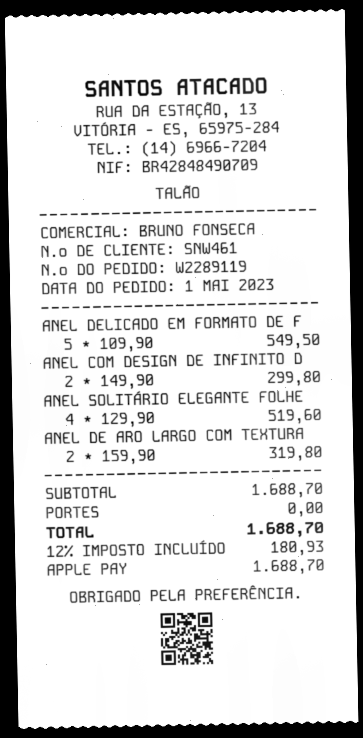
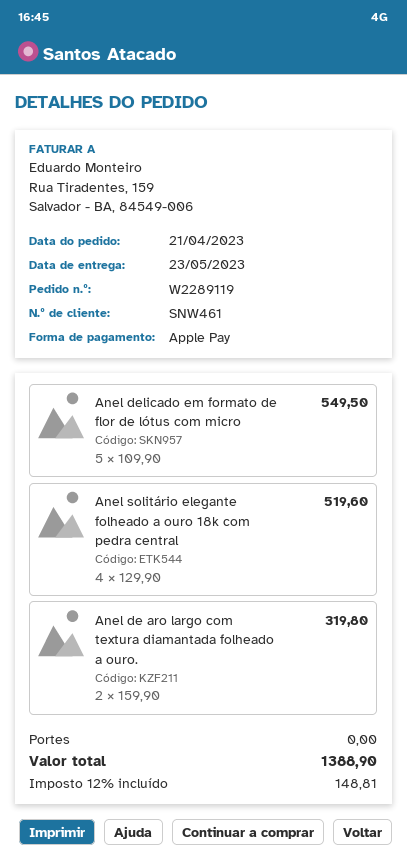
order date: 2023-05-01 -> 2023-04-21
ANEL COM DESIGN DE INFINITO D: 2 x 149.90 = 299.80 -> none
tax: 12% = 180.93 -> 12% = 148.81
total: 1688.70 -> 1388.90

